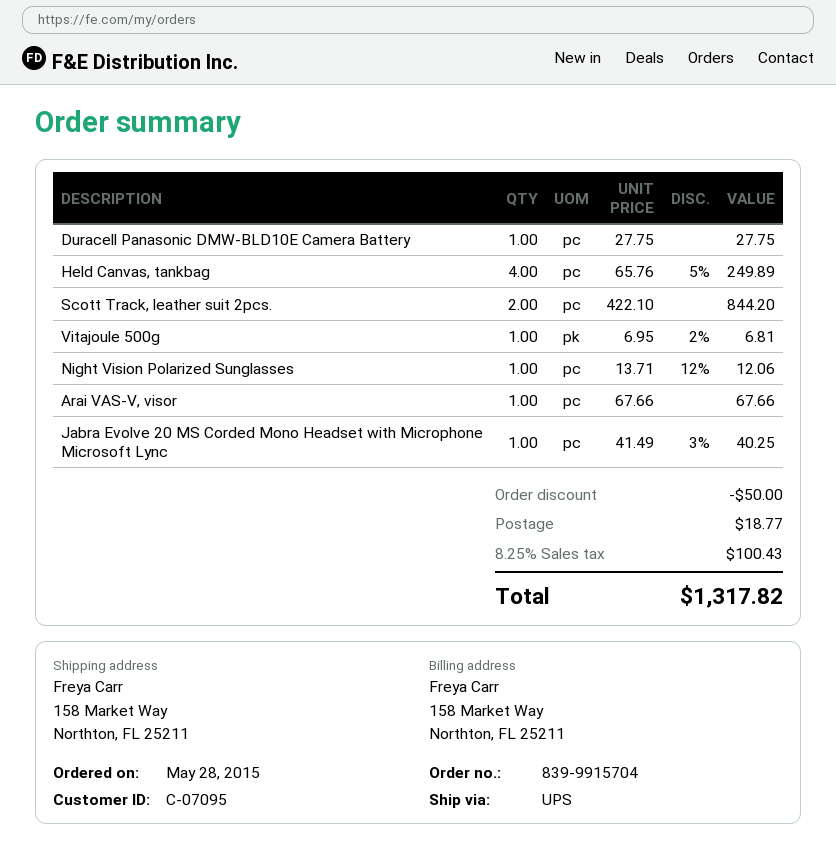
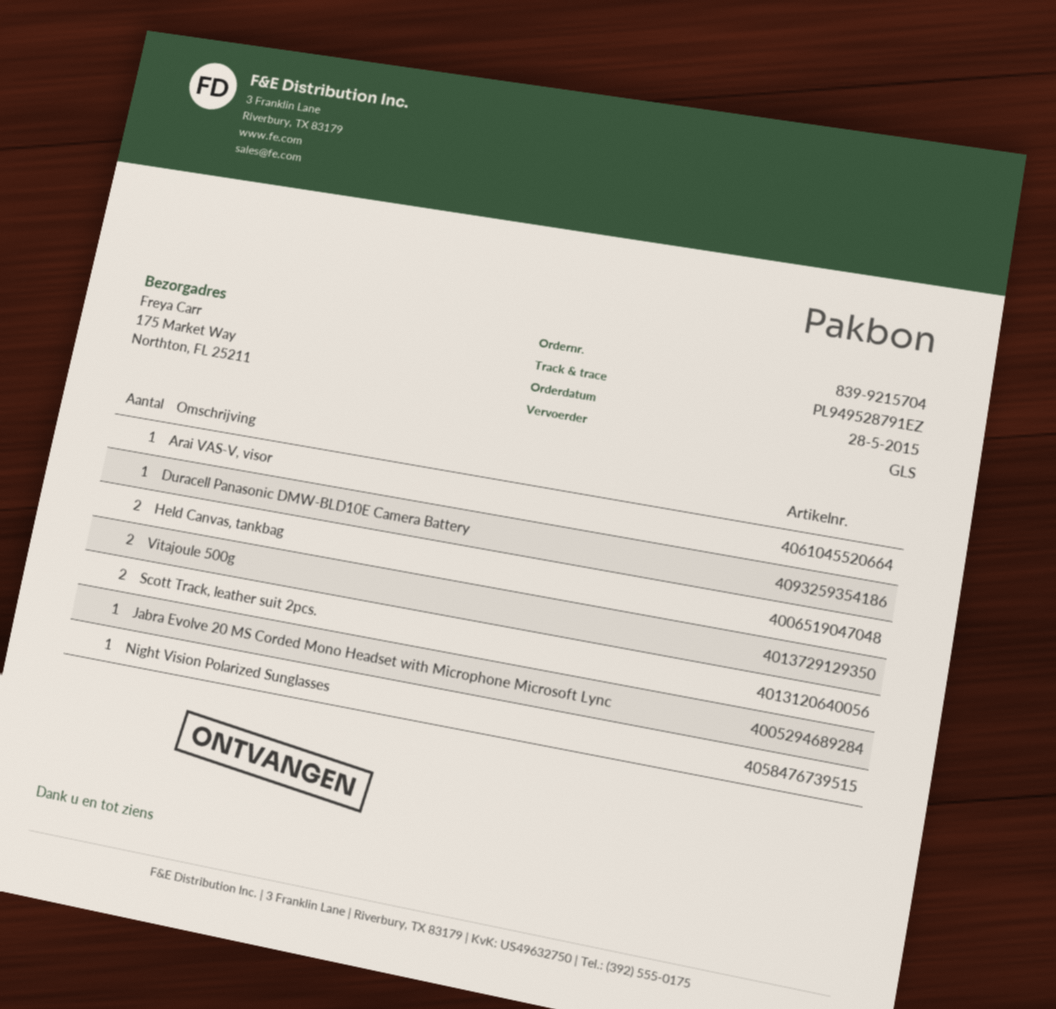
order number: 839-9915704 -> 839-9215704
shipping method: UPS -> GLS
ship to: 158 Market Way, Northton, FL 25211 -> 175 Market Way, Northton, FL 25211
Held Canvas, tankbag: 4 -> 2
Vitajoule 500g: 1 -> 2

